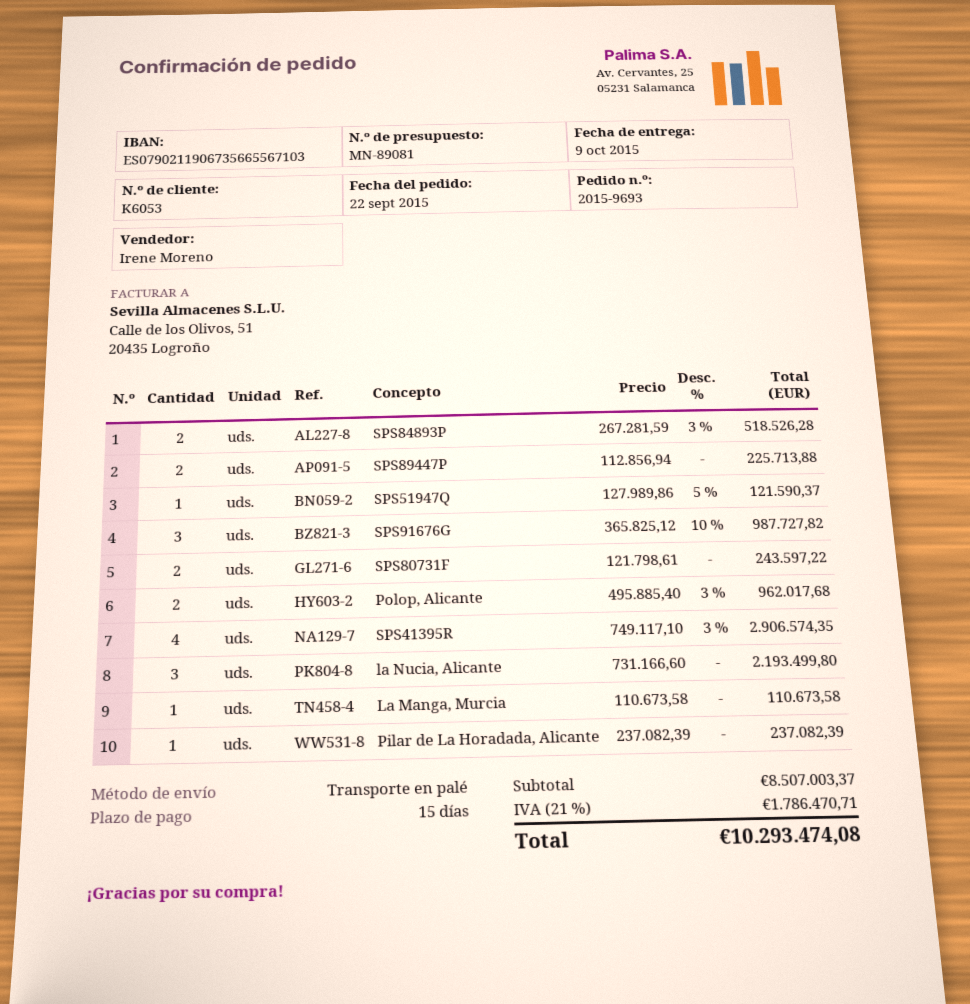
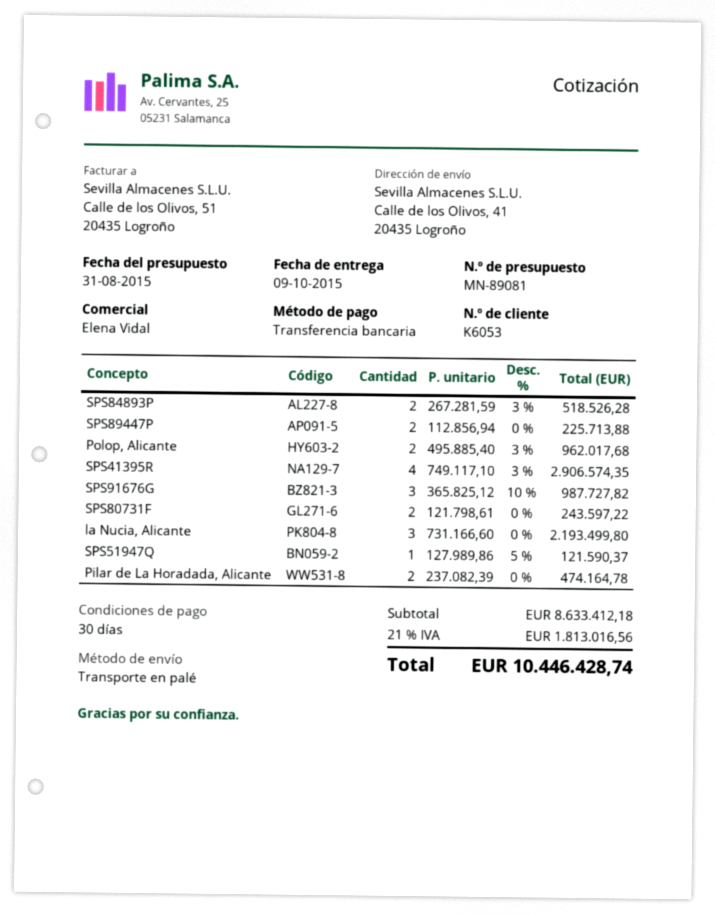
payment terms: 15 days -> 30 days
sales rep: Irene Moreno -> Elena Vidal
La Manga, Murcia: 1 x 110673.58 = 110673.58 -> none
Pilar de La Horadada, Alicante: 1 x 237082.39 = 237082.39 -> 2 x 237082.39 = 474164.78
subtotal: 8507003.37 -> 8633412.18
tax: 21% = 1786470.71 -> 21% = 1813016.56
total: 10293474.08 -> 10446428.74

